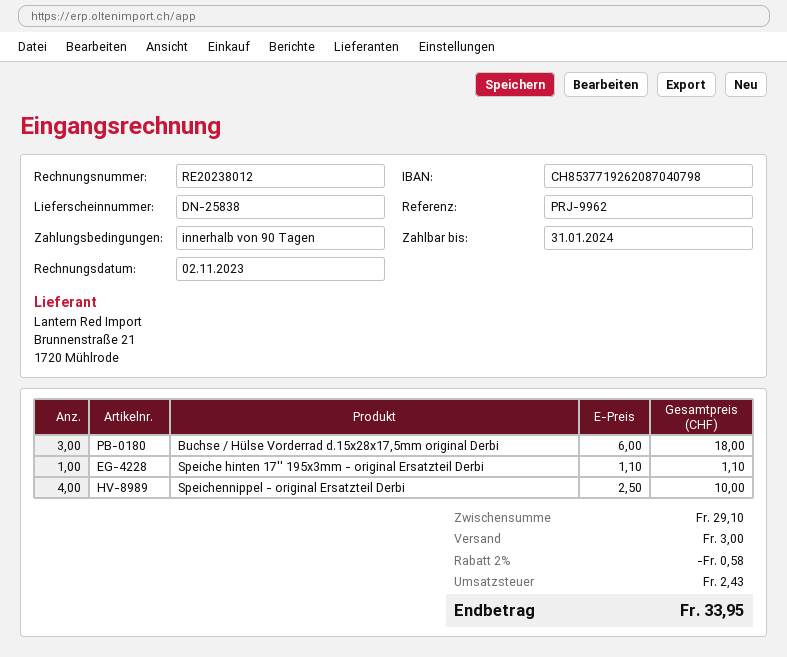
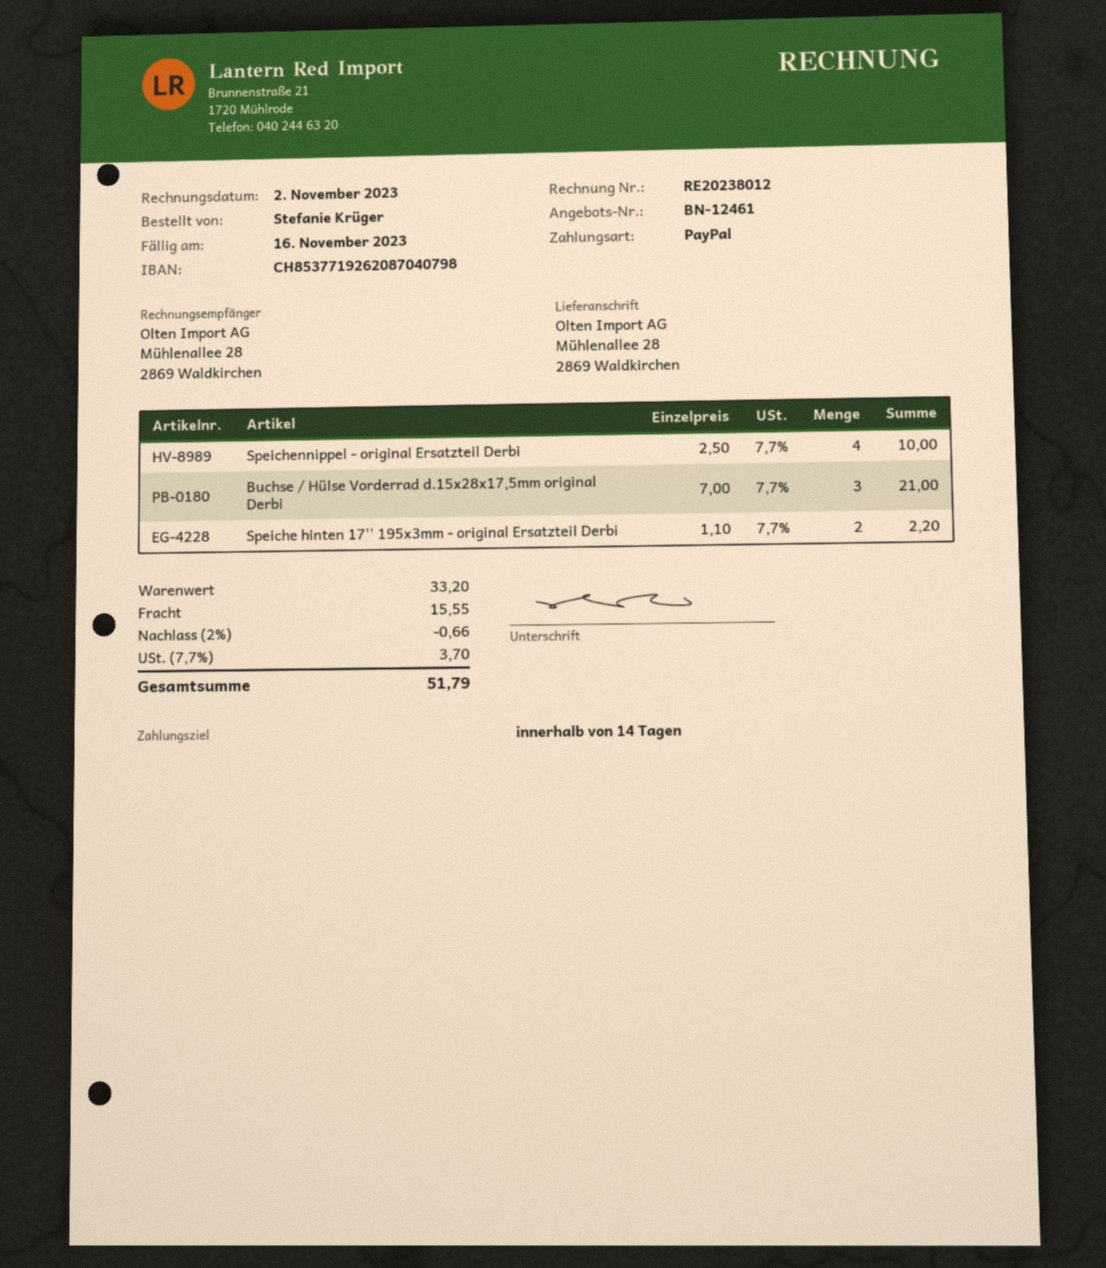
payment terms: 90 days -> 14 days
due date: 2024-01-31 -> 2023-11-16
Buchse / Hülse Vorderrad d.15x28x17,5mm original Derbi: 3 x 6.00 = 18.00 -> 3 x 7.00 = 21.00
Speiche hinten 17'' 195x3mm - original Ersatzteil Derbi: 1 x 1.10 = 1.10 -> 2 x 1.10 = 2.20
subtotal: 29.10 -> 33.20
discount: 2% = 0.58 -> 2% = 0.66
shipping: 3.00 -> 15.55
tax: 2.43 -> 3.70
total: 33.95 -> 51.79

